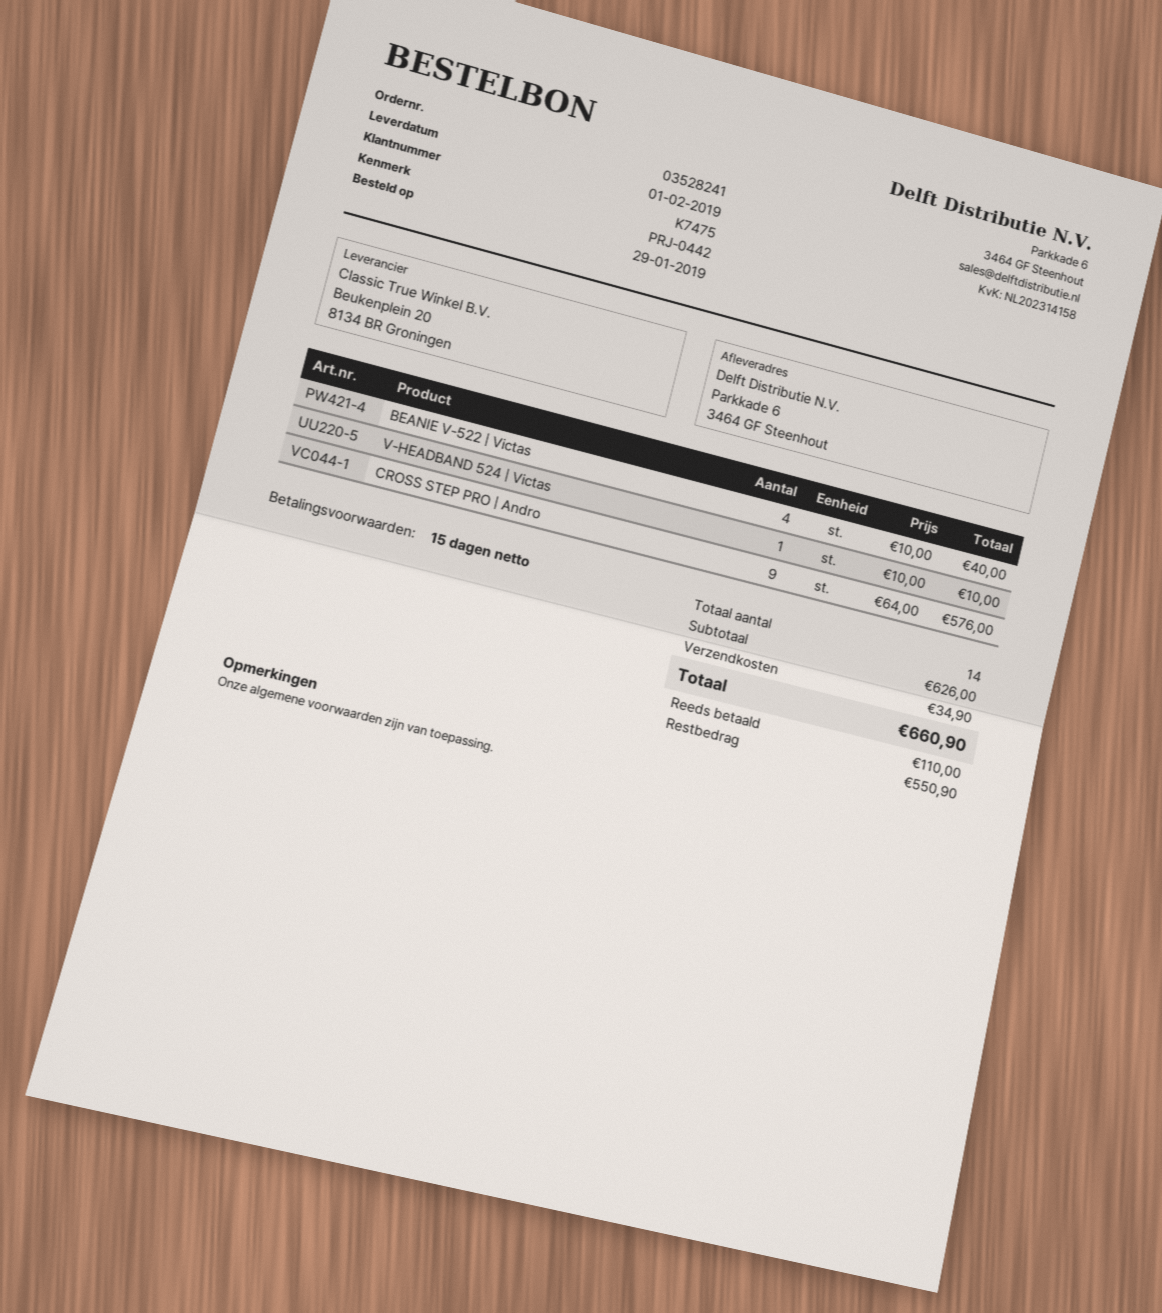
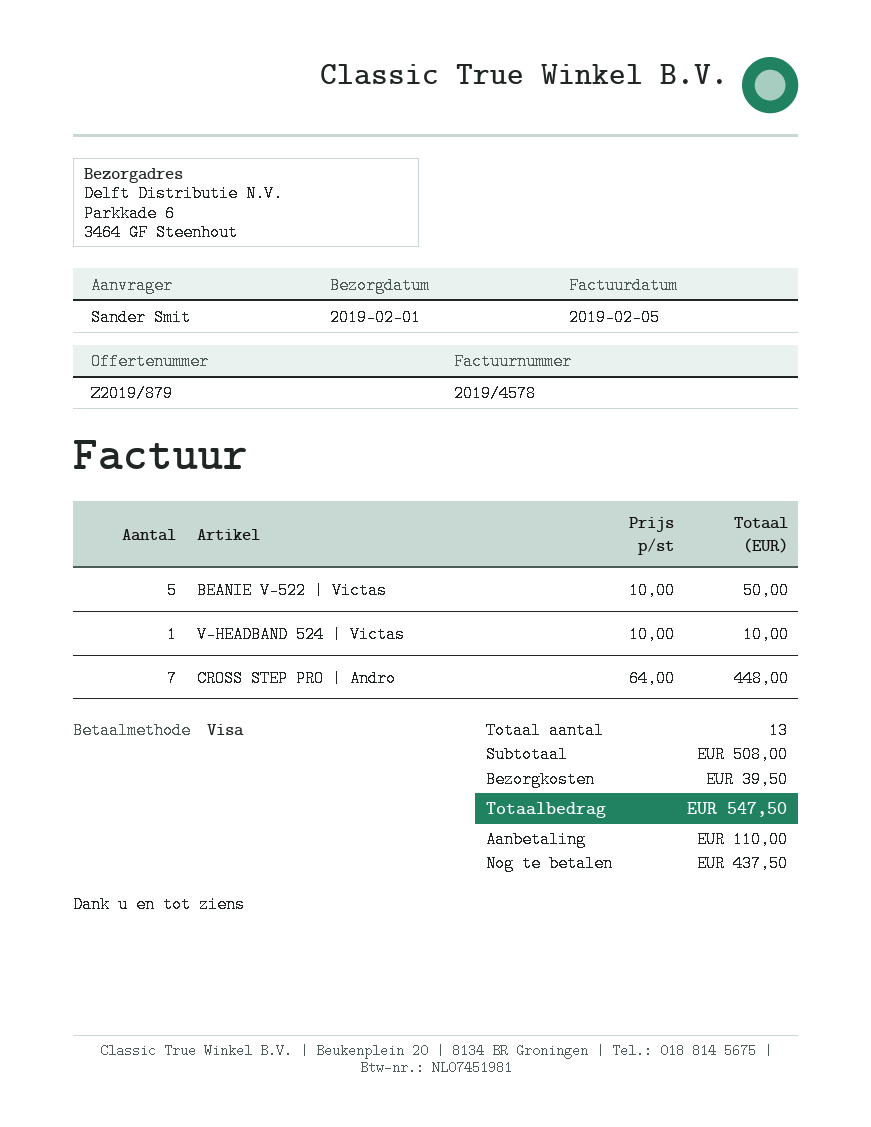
BEANIE V-522 | Victas: 4 x 10.00 = 40.00 -> 5 x 10.00 = 50.00
CROSS STEP PRO | Andro: 9 x 64.00 = 576.00 -> 7 x 64.00 = 448.00
total quantity: 14 -> 13
subtotal: 626.00 -> 508.00
shipping: 34.90 -> 39.50
total: 660.90 -> 547.50
balance: 550.90 -> 437.50

